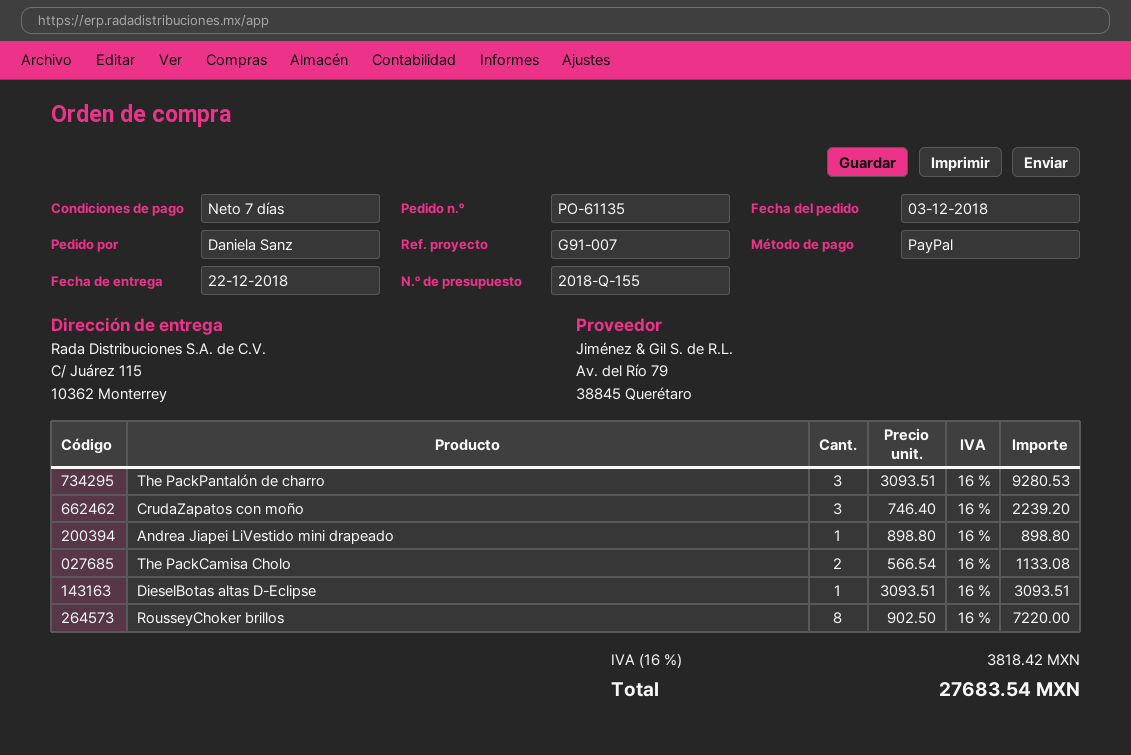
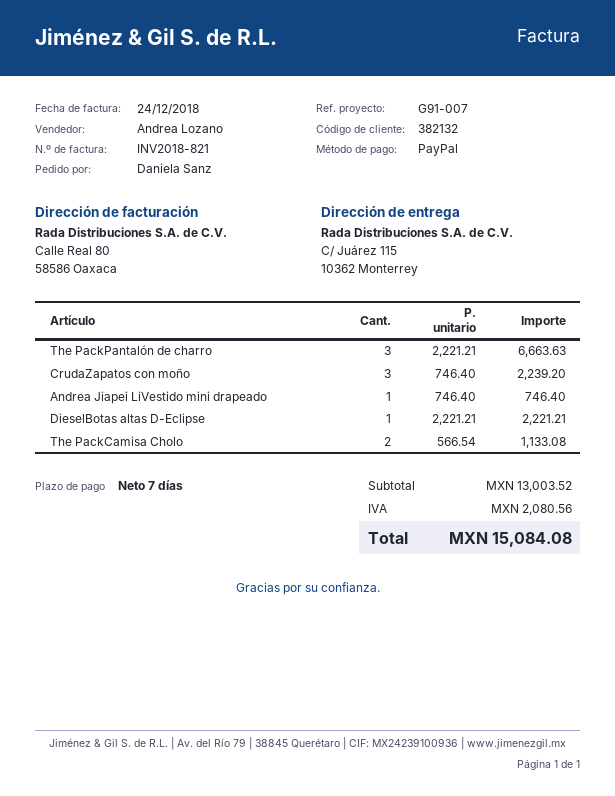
The PackPantalón de charro: 3 x 3093.51 = 9280.53 -> 3 x 2221.21 = 6663.63
Andrea Jiapei LiVestido mini drapeado: 1 x 898.80 = 898.80 -> 1 x 746.40 = 746.40
DieselBotas altas D-Eclipse: 1 x 3093.51 = 3093.51 -> 1 x 2221.21 = 2221.21
RousseyChoker brillos: 8 x 902.50 = 7220.00 -> none
tax: 3818.42 -> 2080.56
total: 27683.54 -> 15084.08

